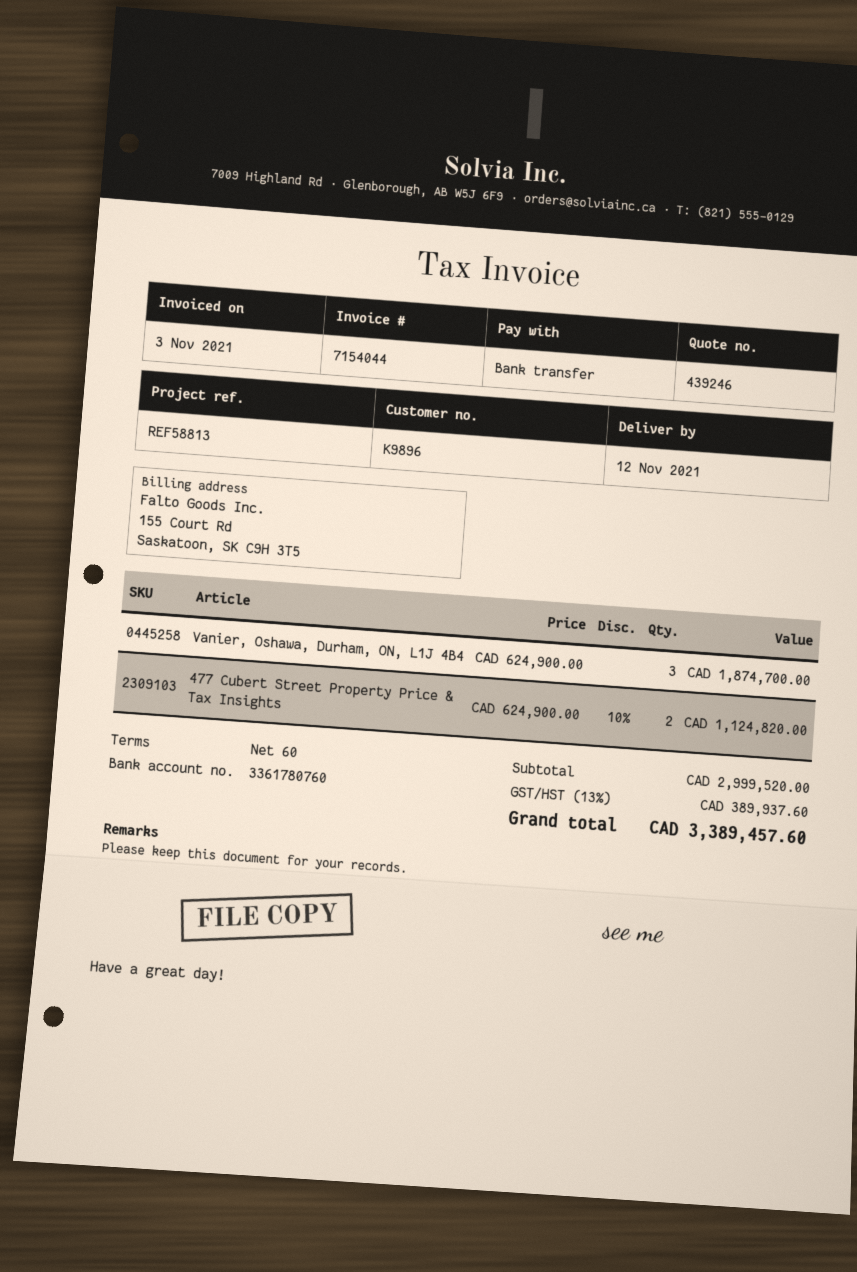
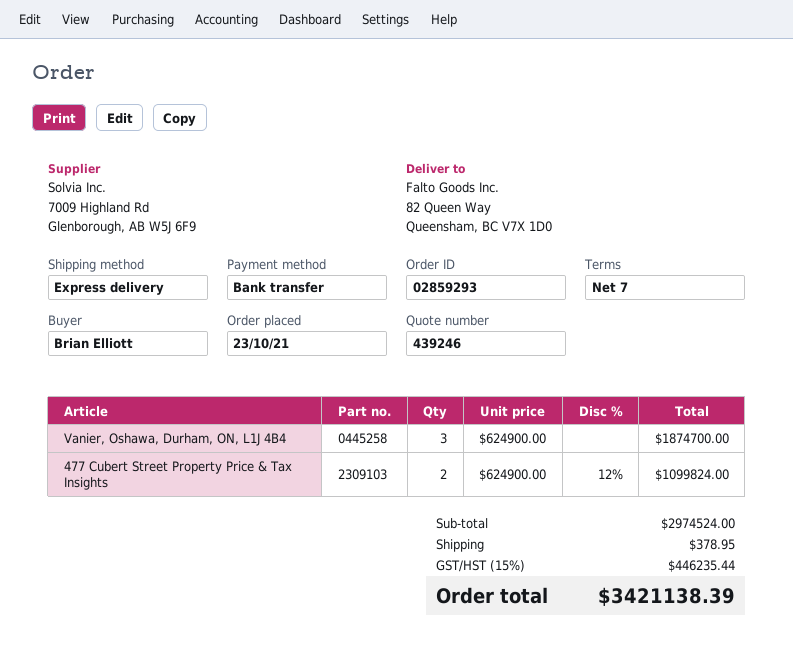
payment terms: 60 days -> 7 days
477 Cubert Street Property Price & Tax Insights: 2 x 624900.00 - 10% = 1124820.00 -> 2 x 624900.00 - 12% = 1099824.00
subtotal: 2999520.00 -> 2974524.00
shipping: none -> 378.95
tax: 13% = 389937.60 -> 15% = 446235.44
total: 3389457.60 -> 3421138.39

